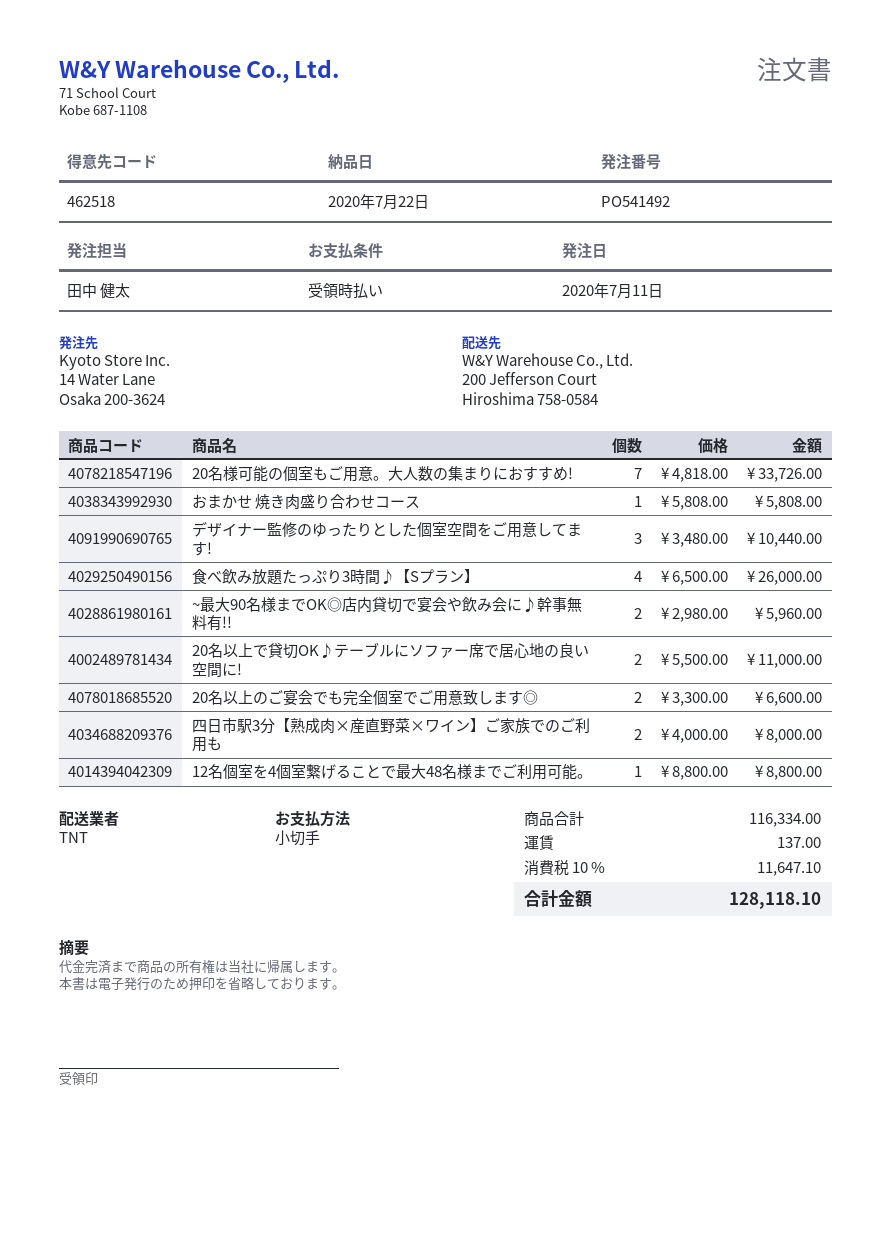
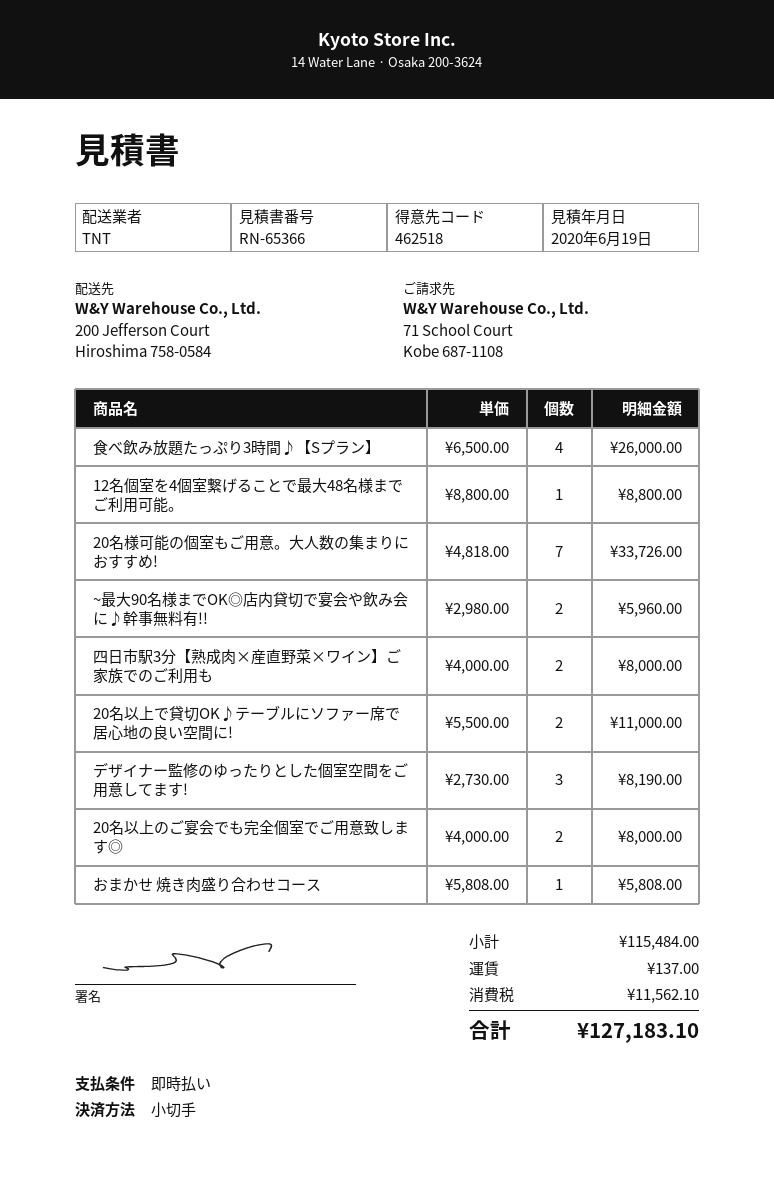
デザイナー監修のゆったりとした個室空間をご用意してます!: 3 x 3480.00 = 10440.00 -> 3 x 2730.00 = 8190.00
20名以上のご宴会でも完全個室でご用意致します◎: 2 x 3300.00 = 6600.00 -> 2 x 4000.00 = 8000.00
subtotal: 116334.00 -> 115484.00
tax: 11647.10 -> 11562.10
total: 128118.10 -> 127183.10

